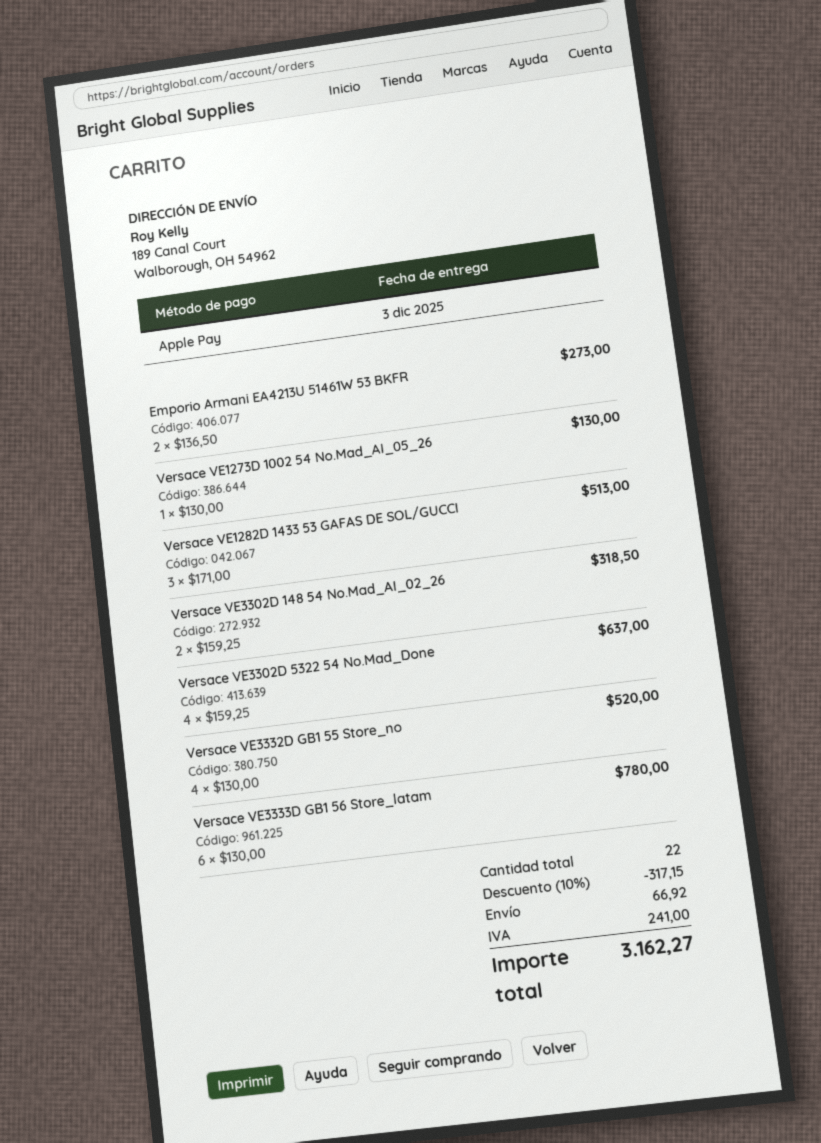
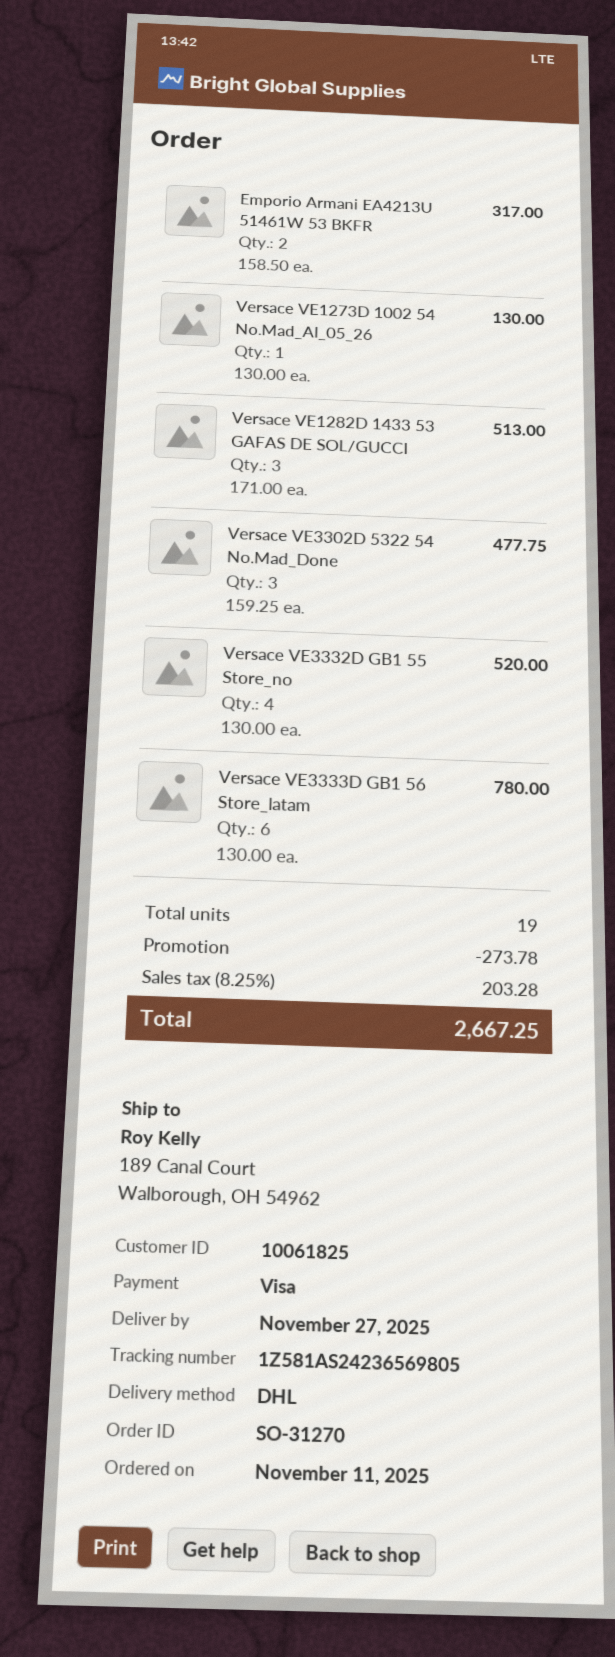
delivery date: 2025-12-03 -> 2025-11-27
payment method: Apple Pay -> Visa
Emporio Armani EA4213U 51461W 53 BKFR: 2 x 136.50 = 273.00 -> 2 x 158.50 = 317.00
Versace VE3302D 148 54 No.Mad_AI_02_26: 2 x 159.25 = 318.50 -> none
Versace VE3302D 5322 54 No.Mad_Done: 4 x 159.25 = 637.00 -> 3 x 159.25 = 477.75
total quantity: 22 -> 19
discount: 317.15 -> 273.78
shipping: 66.92 -> none
tax: 241.00 -> 203.28
total: 3162.27 -> 2667.25

